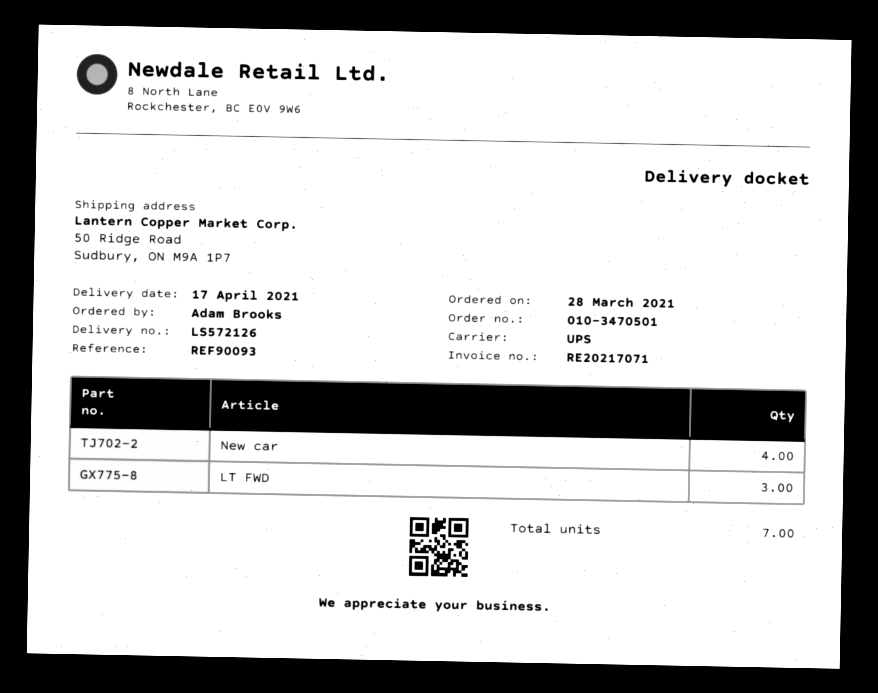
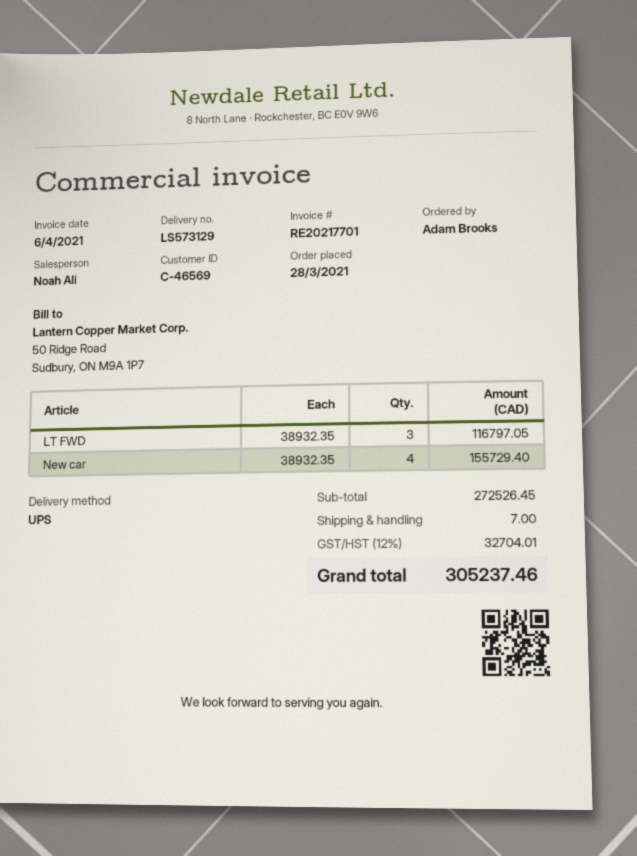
delivery note number: LS572126 -> LS573129
invoice number: RE20217071 -> RE20217701

